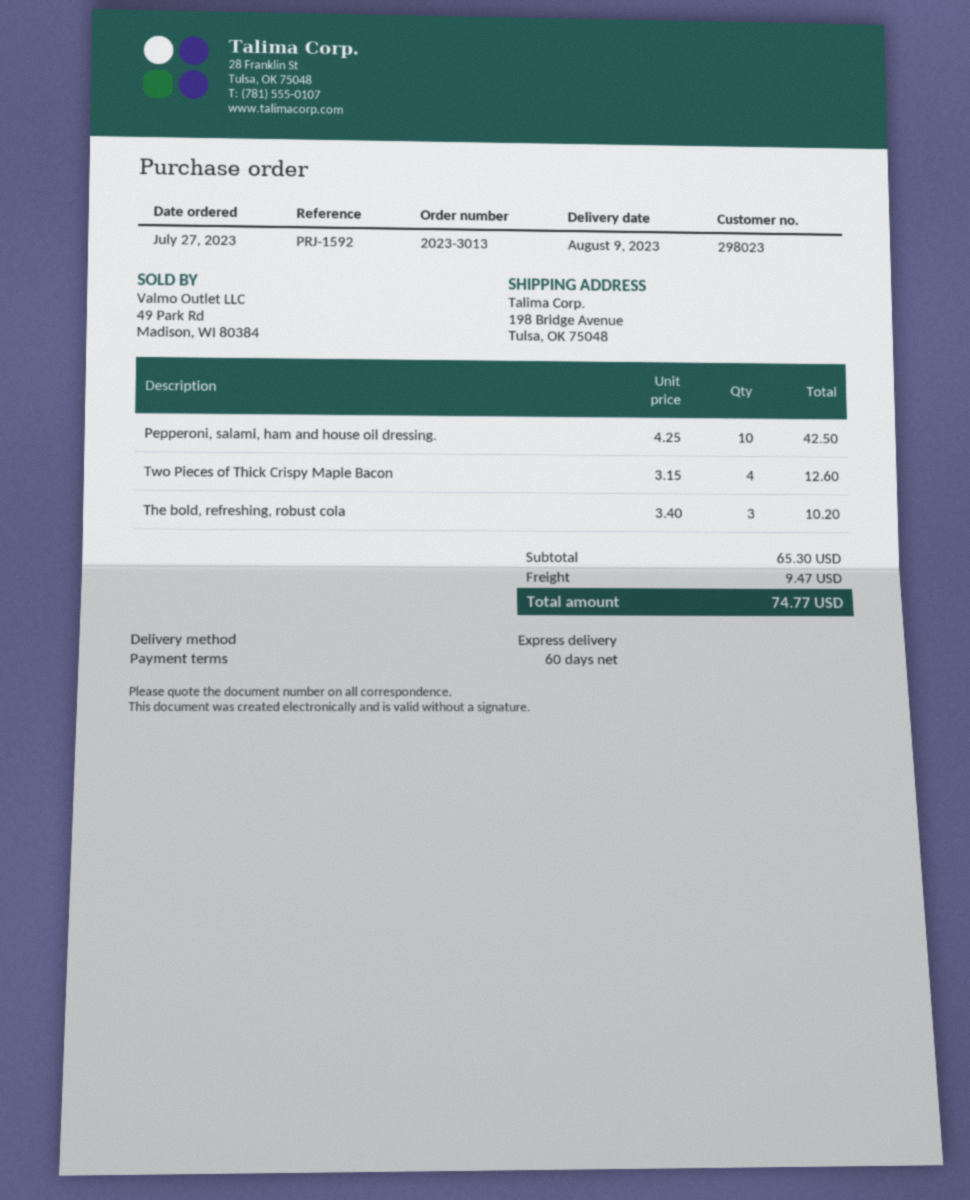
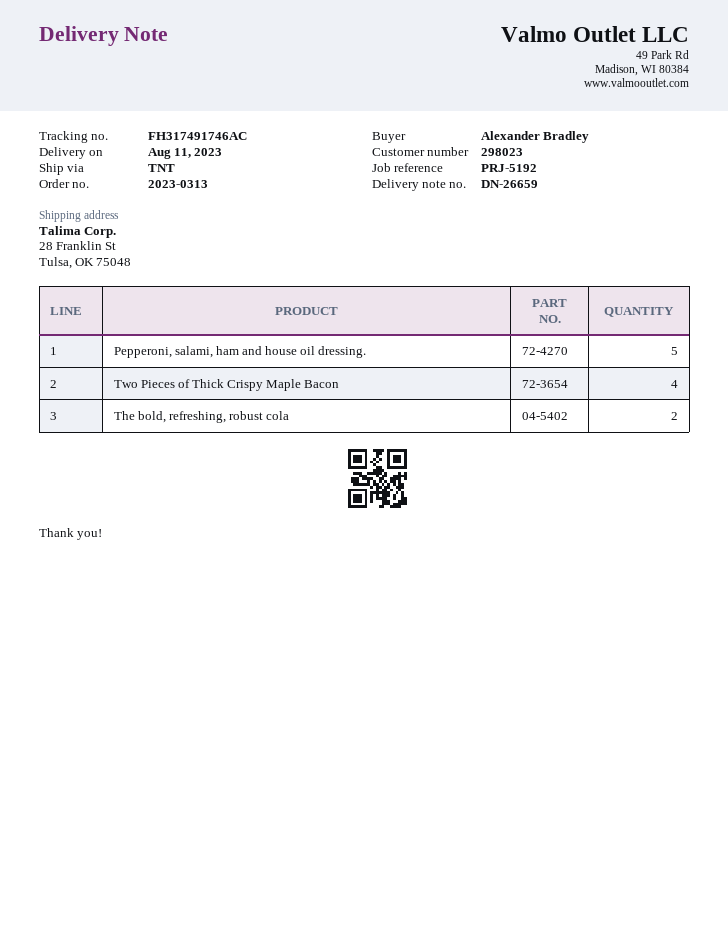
order number: 2023-3013 -> 2023-0313
delivery date: 2023-08-09 -> 2023-08-11
reference: PRJ-1592 -> PRJ-5192
shipping method: express -> TNT
ship to: 198 Bridge Avenue, Tulsa, OK 75048 -> 28 Franklin St, Tulsa, OK 75048
Pepperoni, salami, ham and house oil dressing.: 10 -> 5
The bold, refreshing, robust cola: 3 -> 2

